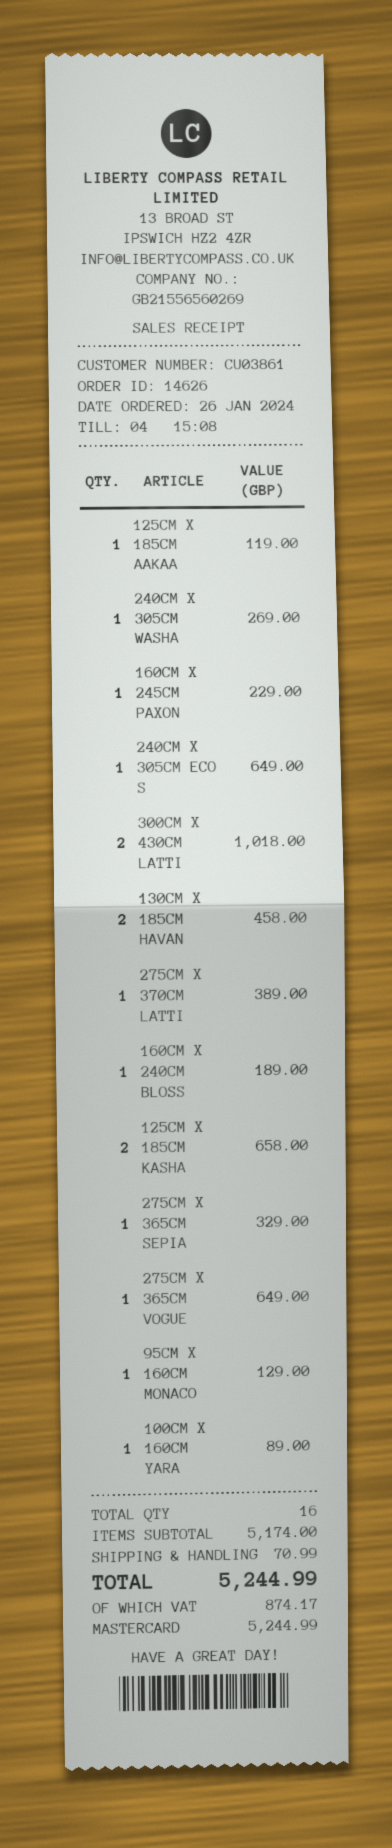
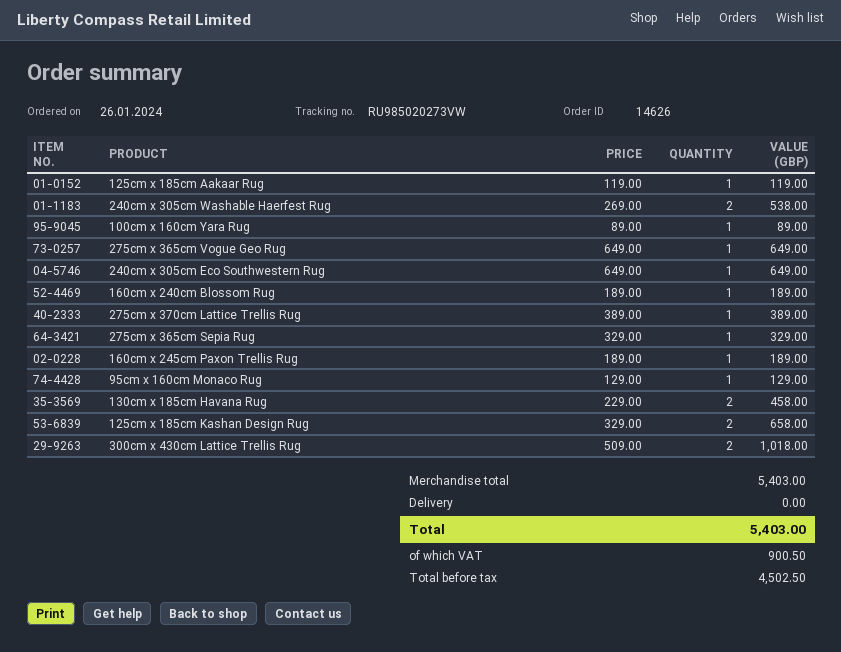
240CM X 305CM WASHA: 1 for 269.00 -> 2 for 538.00
160CM X 245CM PAXON: 1 for 229.00 -> 1 for 189.00
subtotal: 5174.00 -> 5403.00
shipping: 70.99 -> 0.00
tax: 874.17 -> 900.50
total: 5244.99 -> 5403.00

